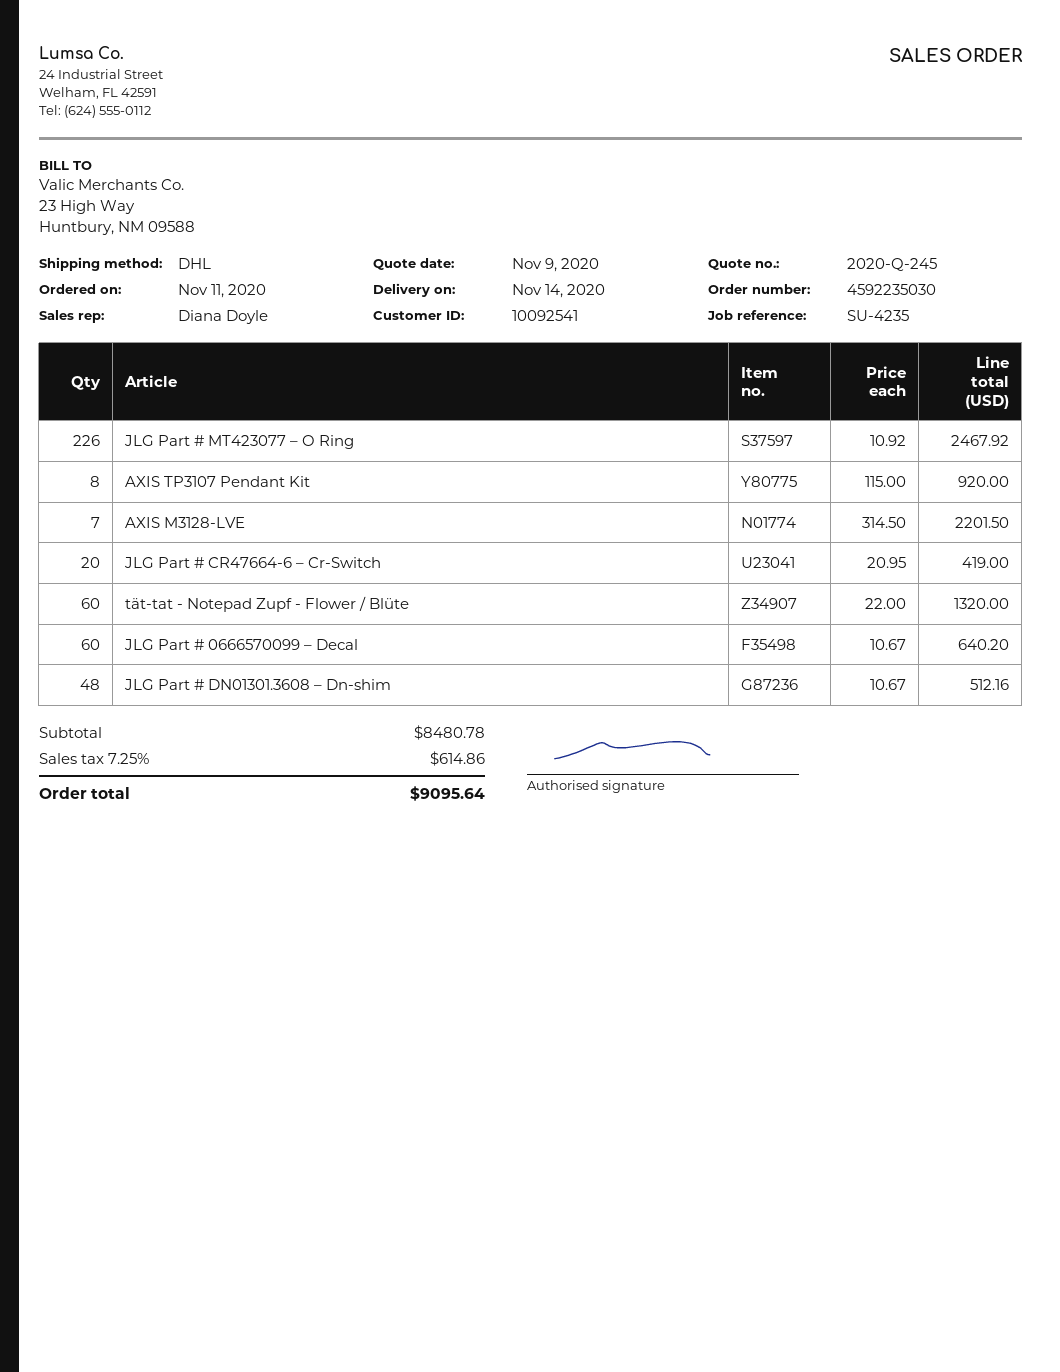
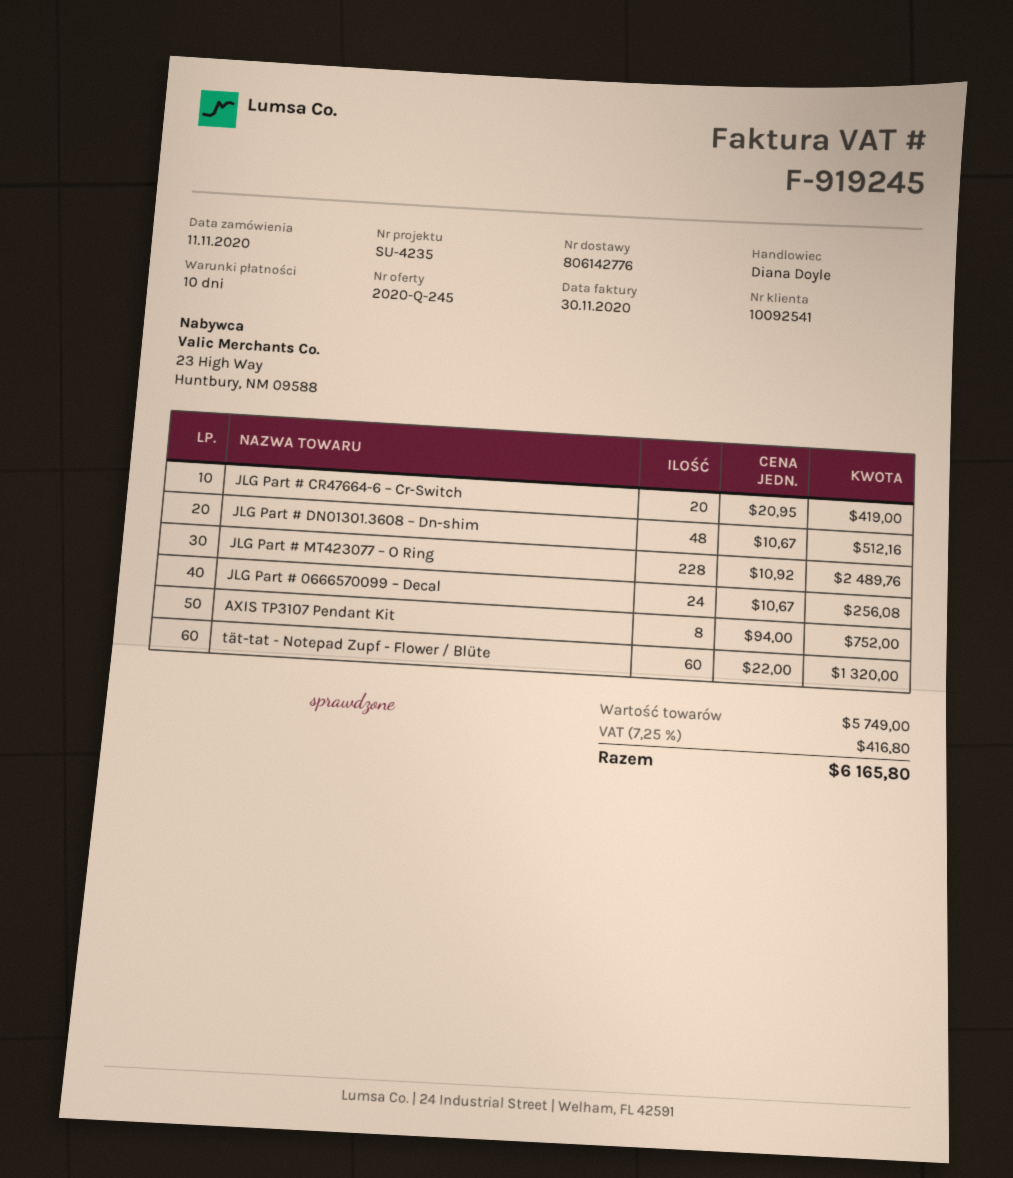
JLG Part # MT423077 – O Ring: 226 x 10.92 = 2467.92 -> 228 x 10.92 = 2489.76
AXIS TP3107 Pendant Kit: 8 x 115.00 = 920.00 -> 8 x 94.00 = 752.00
AXIS M3128-LVE: 7 x 314.50 = 2201.50 -> none
JLG Part # 0666570099 – Decal: 60 x 10.67 = 640.20 -> 24 x 10.67 = 256.08
subtotal: 8480.78 -> 5749.00
tax: 7.25% = 614.86 -> 7.25% = 416.80
total: 9095.64 -> 6165.80

